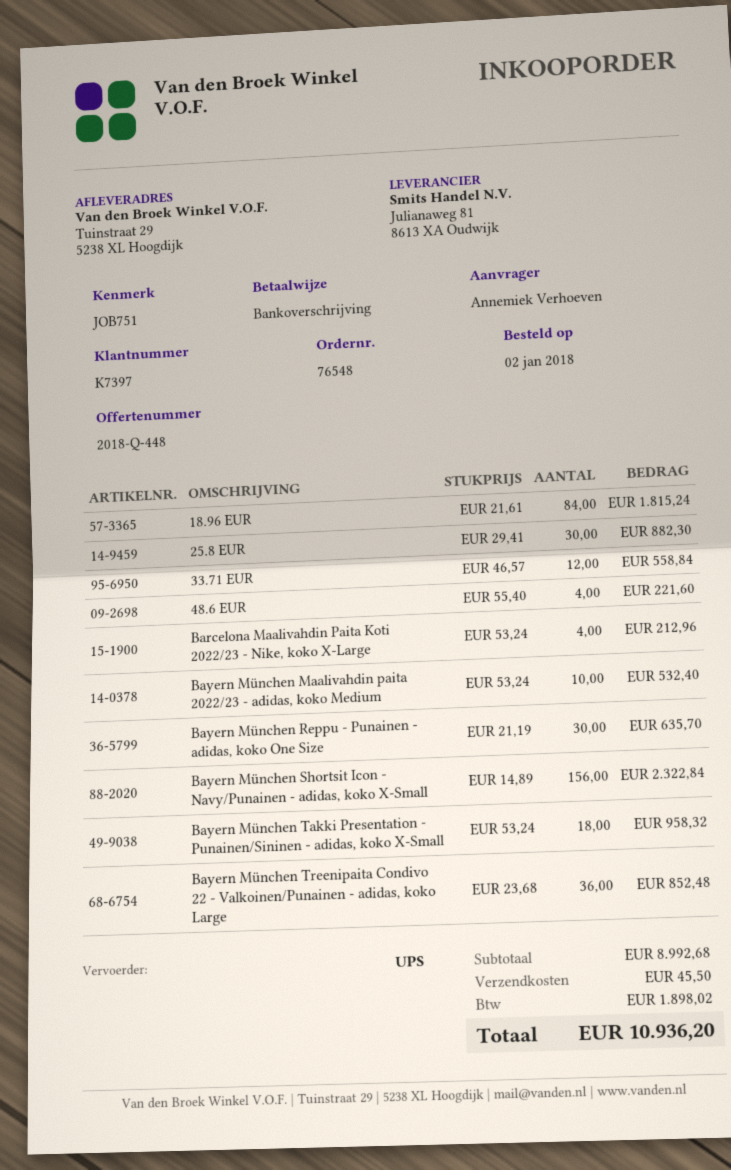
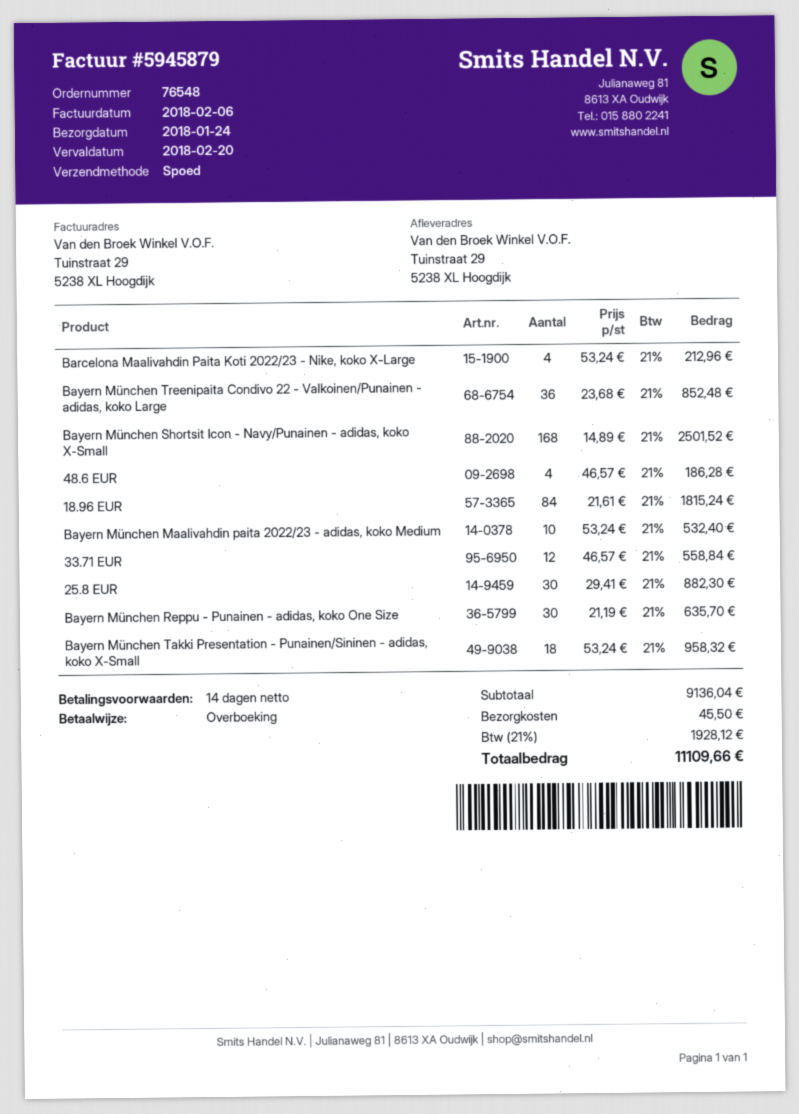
shipping method: UPS -> express
48.6 EUR: 4 x 55.40 = 221.60 -> 4 x 46.57 = 186.28
Bayern München Shortsit Icon - Navy/Punainen - adidas, koko X-Small: 156 x 14.89 = 2322.84 -> 168 x 14.89 = 2501.52
subtotal: 8992.68 -> 9136.04
tax: 1898.02 -> 1928.12
total: 10936.20 -> 11109.66

